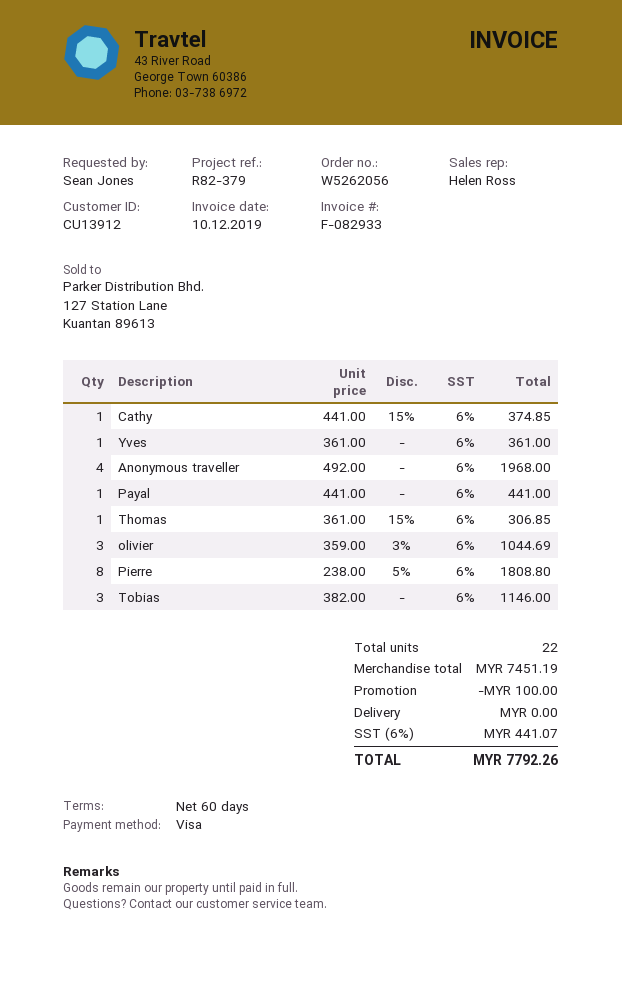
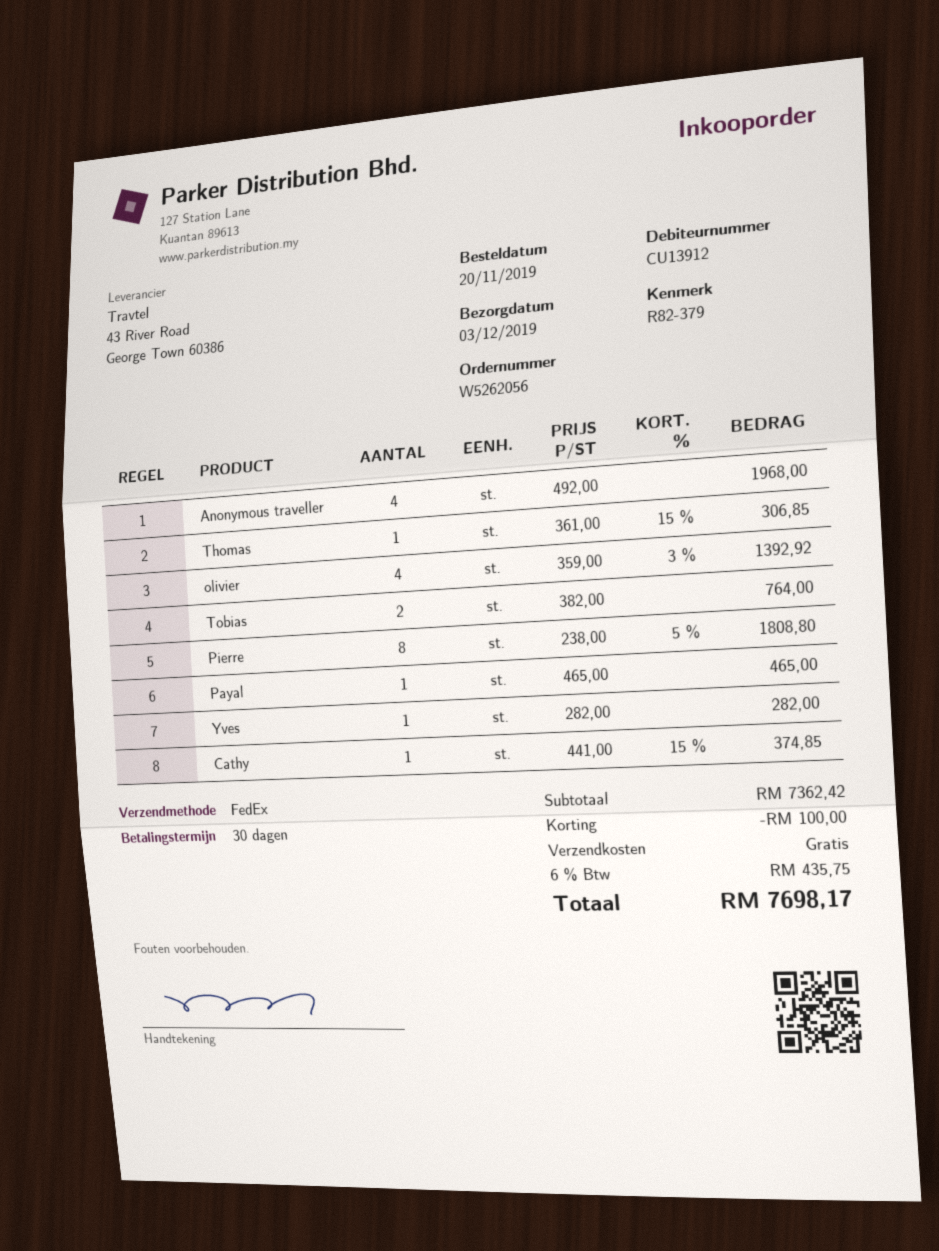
payment terms: 60 days -> 30 days
Yves: 1 x 361.00 = 361.00 -> 1 x 282.00 = 282.00
Payal: 1 x 441.00 = 441.00 -> 1 x 465.00 = 465.00
olivier: 3 x 359.00 - 3% = 1044.69 -> 4 x 359.00 - 3% = 1392.92
Tobias: 3 x 382.00 = 1146.00 -> 2 x 382.00 = 764.00
subtotal: 7451.19 -> 7362.42
tax: 6% = 441.07 -> 6% = 435.75
total: 7792.26 -> 7698.17

